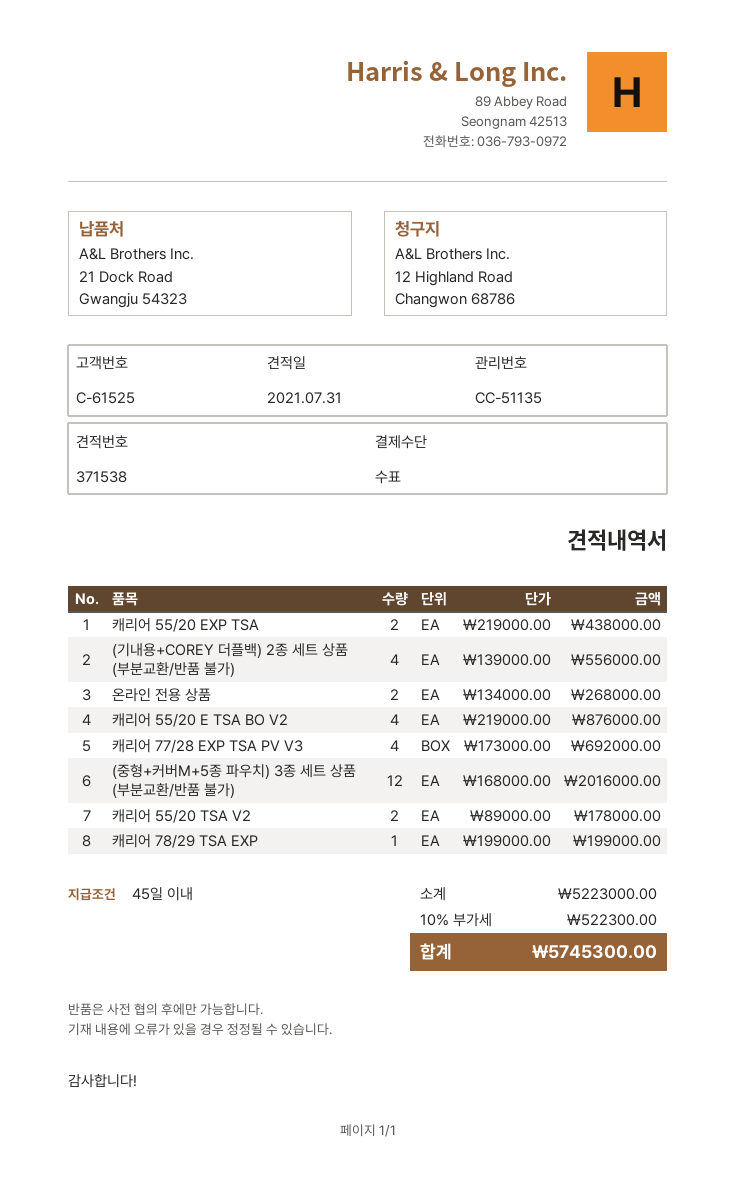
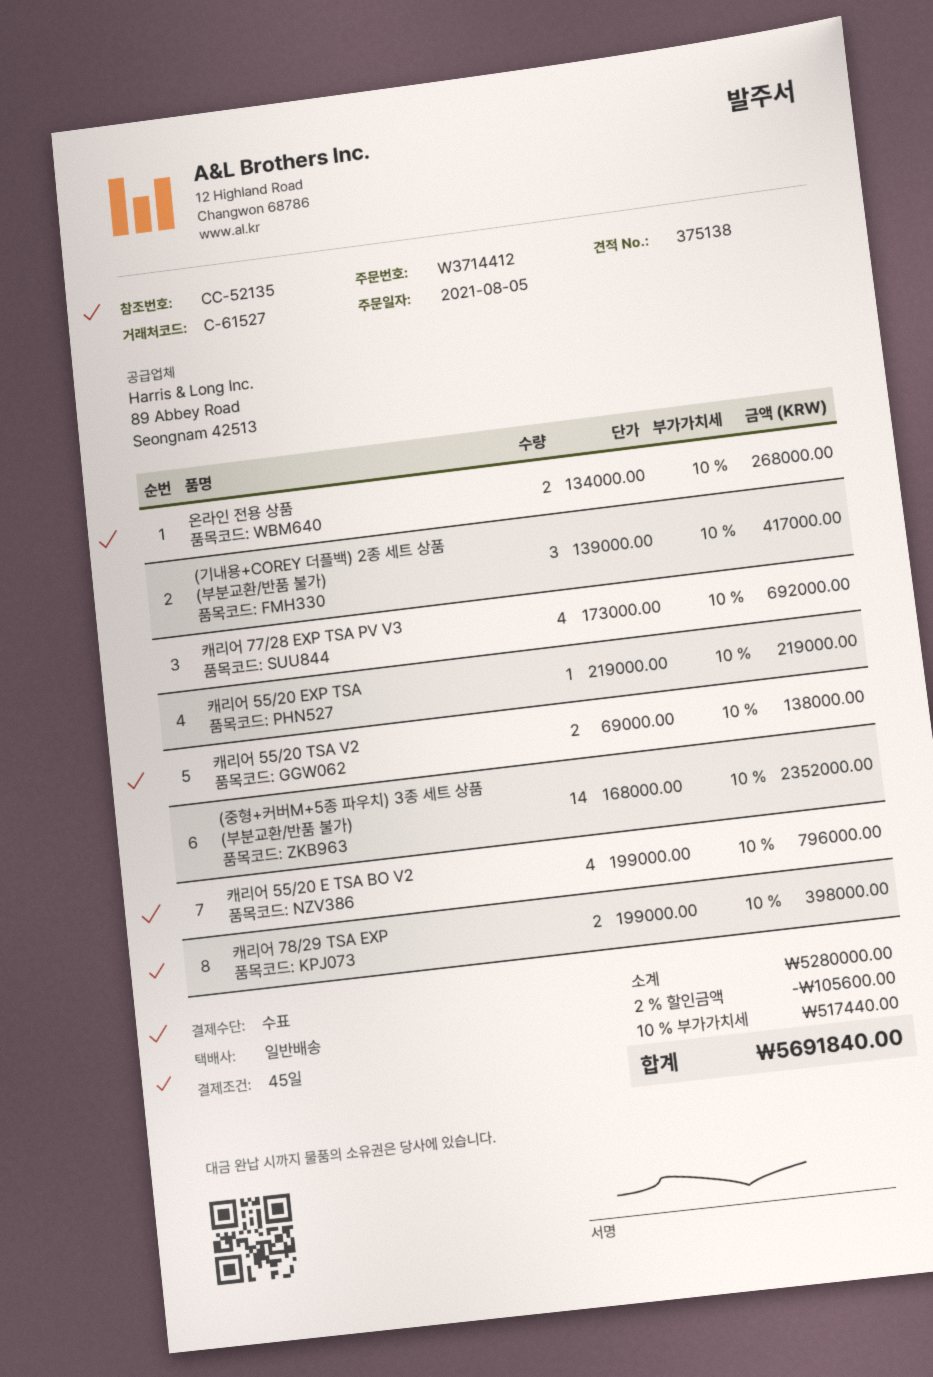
quote number: 371538 -> 375138
customer number: C-61525 -> C-61527
reference: CC-51135 -> CC-52135
캐리어 55/20 EXP TSA: 2 x 219000.00 = 438000.00 -> 1 x 219000.00 = 219000.00
(기내용+COREY 더플백) 2종 세트 상품 (부분교환/반품 불가): 4 x 139000.00 = 556000.00 -> 3 x 139000.00 = 417000.00
캐리어 55/20 E TSA BO V2: 4 x 219000.00 = 876000.00 -> 4 x 199000.00 = 796000.00
(중형+커버M+5종 파우치) 3종 세트 상품 (부분교환/반품 불가): 12 x 168000.00 = 2016000.00 -> 14 x 168000.00 = 2352000.00
캐리어 55/20 TSA V2: 2 x 89000.00 = 178000.00 -> 2 x 69000.00 = 138000.00
캐리어 78/29 TSA EXP: 1 x 199000.00 = 199000.00 -> 2 x 199000.00 = 398000.00
subtotal: 5223000.00 -> 5280000.00
discount: none -> 2% = 105600.00
tax: 10% = 522300.00 -> 10% = 517440.00
total: 5745300.00 -> 5691840.00

